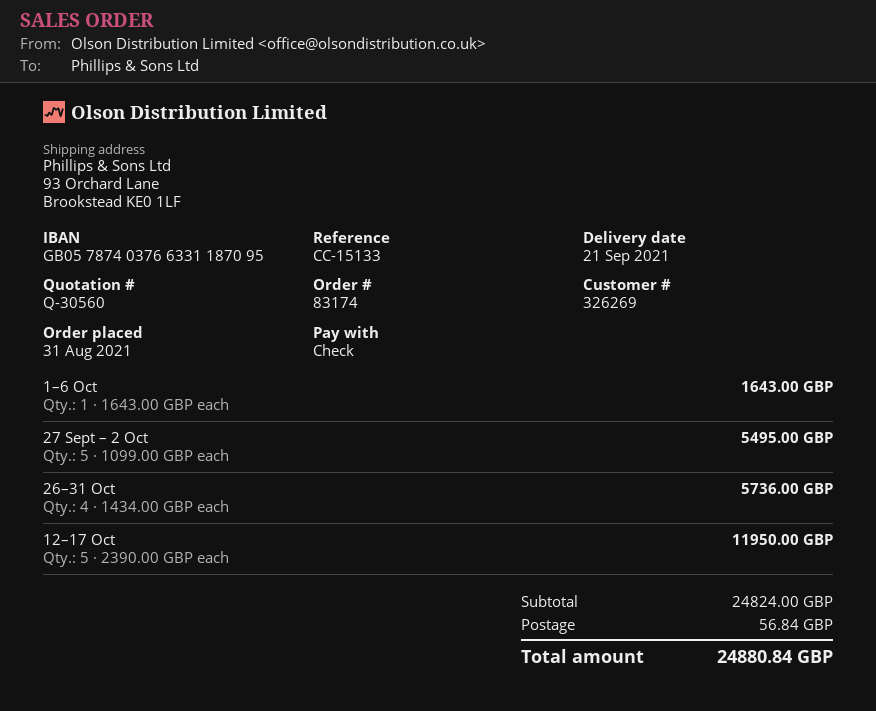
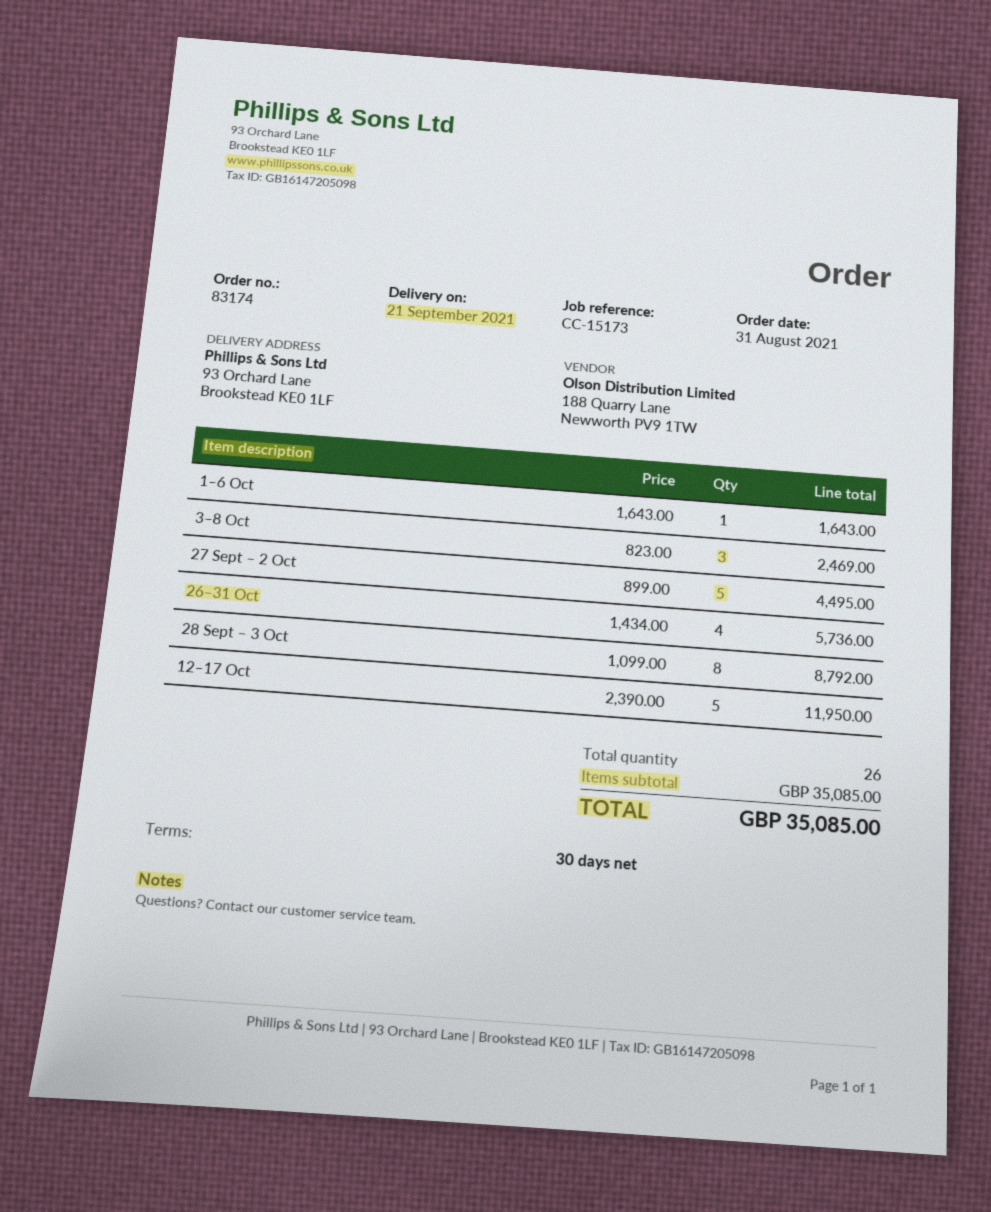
reference: CC-15133 -> CC-15173
27 Sept – 2 Oct: 5 x 1099.00 = 5495.00 -> 5 x 899.00 = 4495.00
3–8 Oct: none -> 3 x 823.00 = 2469.00
28 Sept – 3 Oct: none -> 8 x 1099.00 = 8792.00
subtotal: 24824.00 -> 35085.00
shipping: 56.84 -> none
total: 24880.84 -> 35085.00

